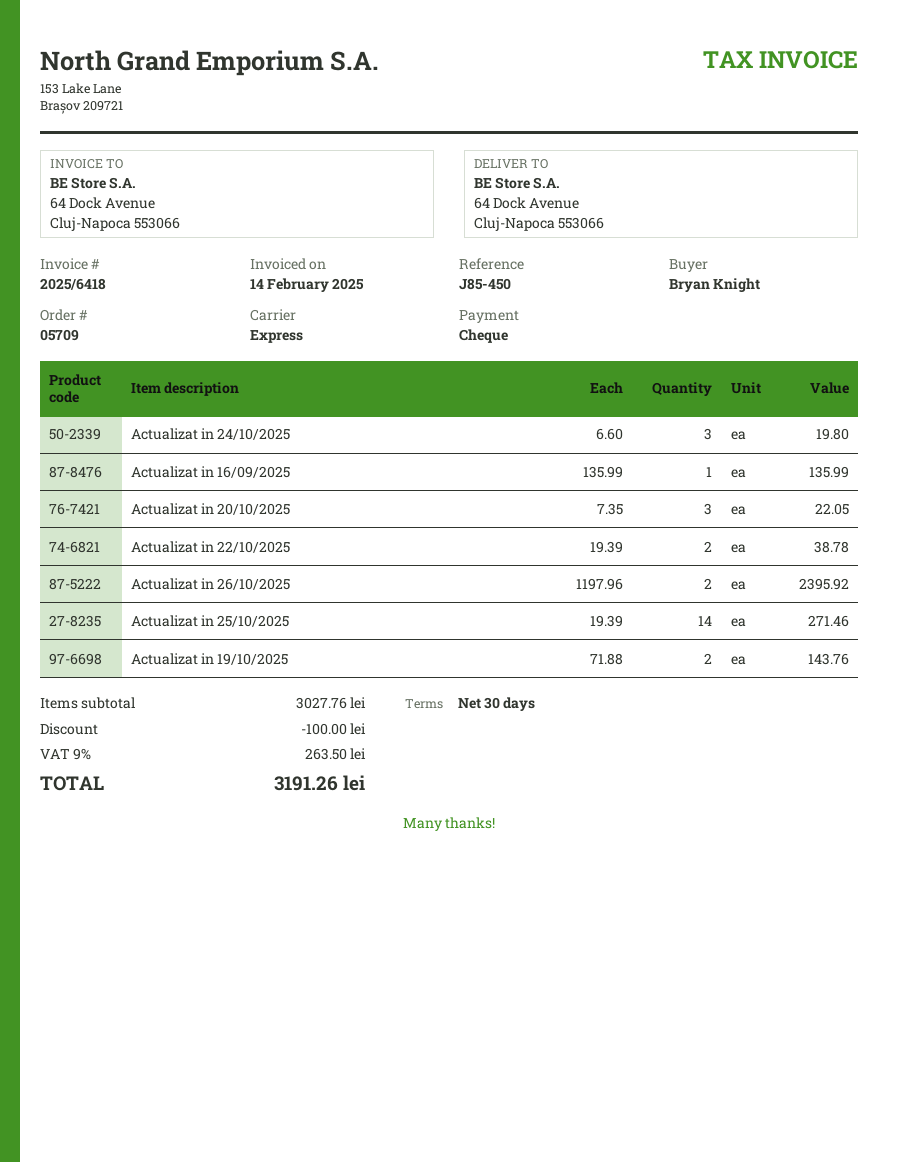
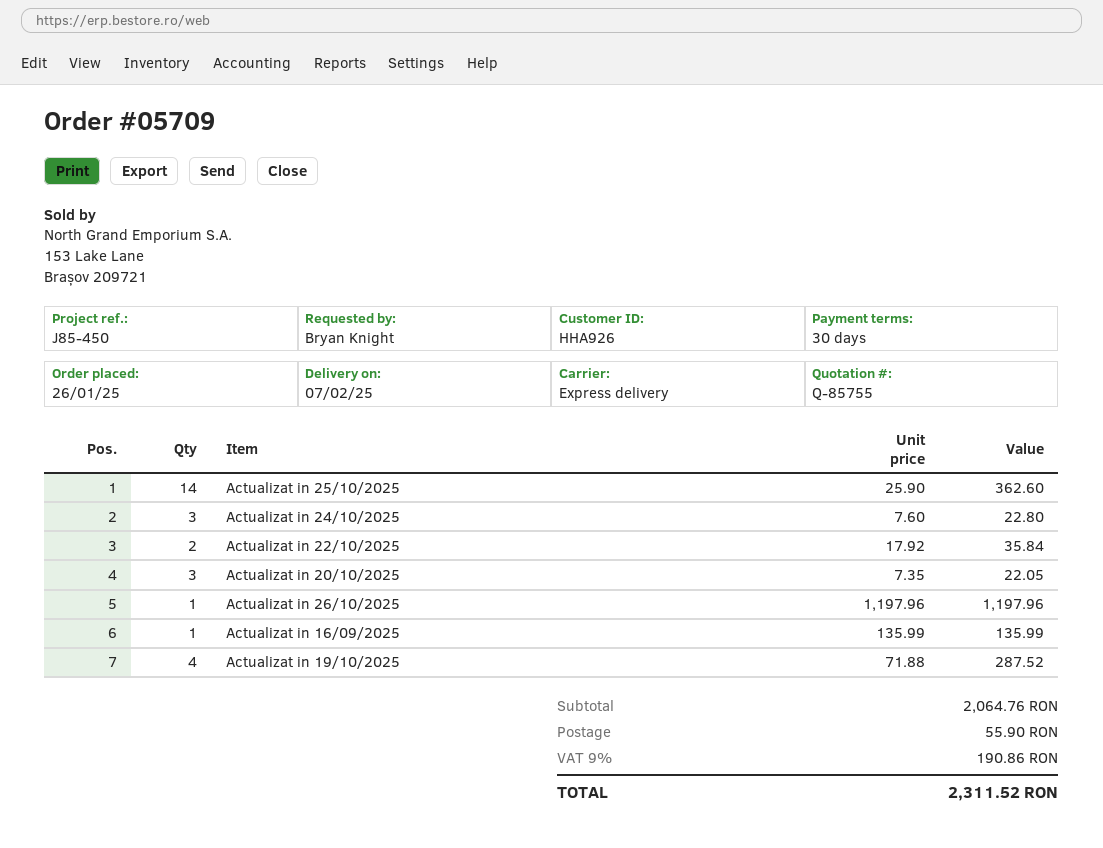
Actualizat in 24/10/2025: 3 x 6.60 = 19.80 -> 3 x 7.60 = 22.80
Actualizat in 22/10/2025: 2 x 19.39 = 38.78 -> 2 x 17.92 = 35.84
Actualizat in 26/10/2025: 2 x 1197.96 = 2395.92 -> 1 x 1197.96 = 1197.96
Actualizat in 25/10/2025: 14 x 19.39 = 271.46 -> 14 x 25.90 = 362.60
Actualizat in 19/10/2025: 2 x 71.88 = 143.76 -> 4 x 71.88 = 287.52
subtotal: 3027.76 -> 2064.76
discount: 100.00 -> none
shipping: none -> 55.90
tax: 9% = 263.50 -> 9% = 190.86
total: 3191.26 -> 2311.52

